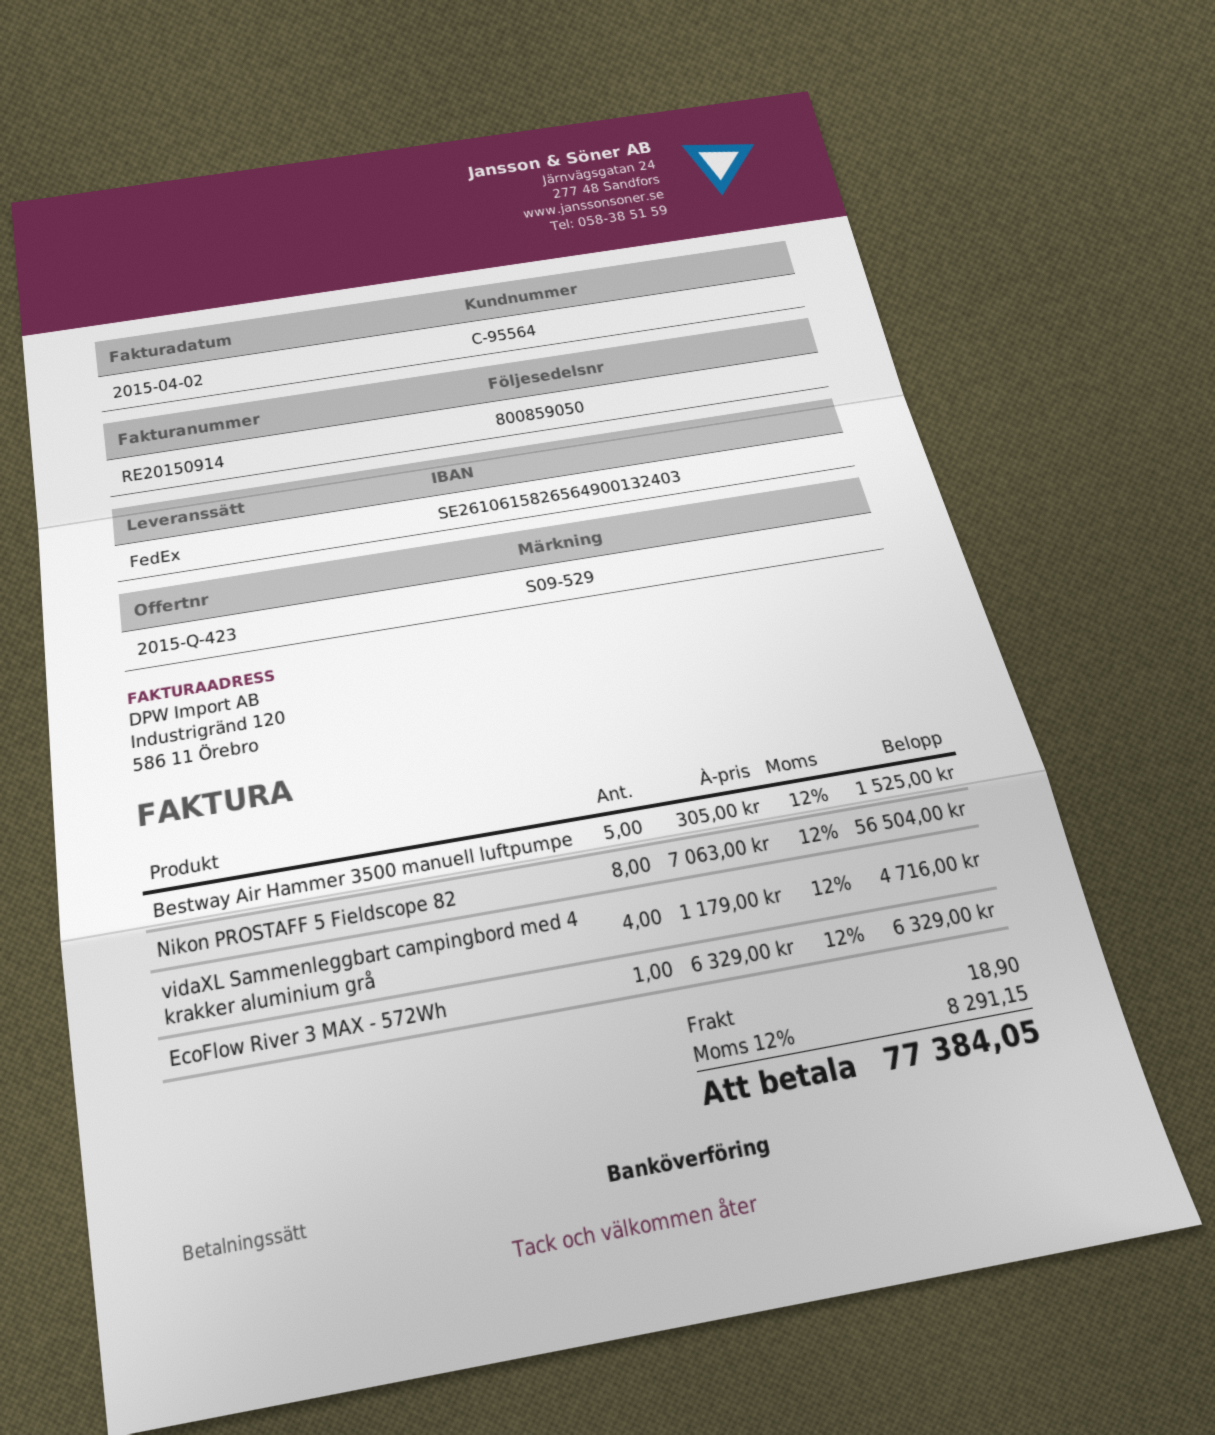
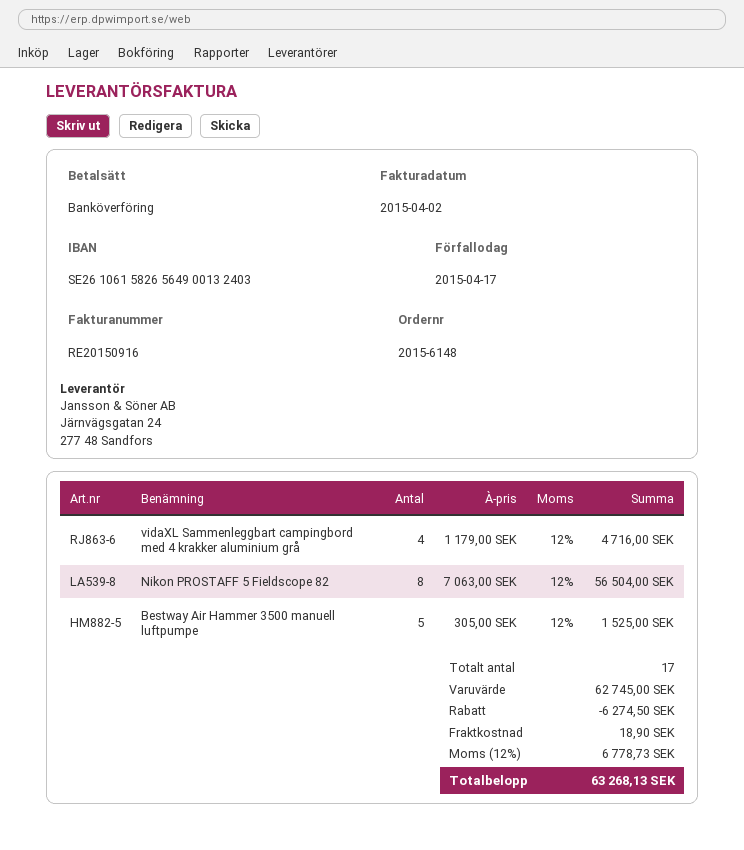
invoice number: RE20150914 -> RE20150916
EcoFlow River 3 MAX - 572Wh: 1 x 6329.00 = 6329.00 -> none
discount: none -> 6274.50
tax: 12% = 8291.15 -> 12% = 6778.73
total: 77384.05 -> 63268.13

